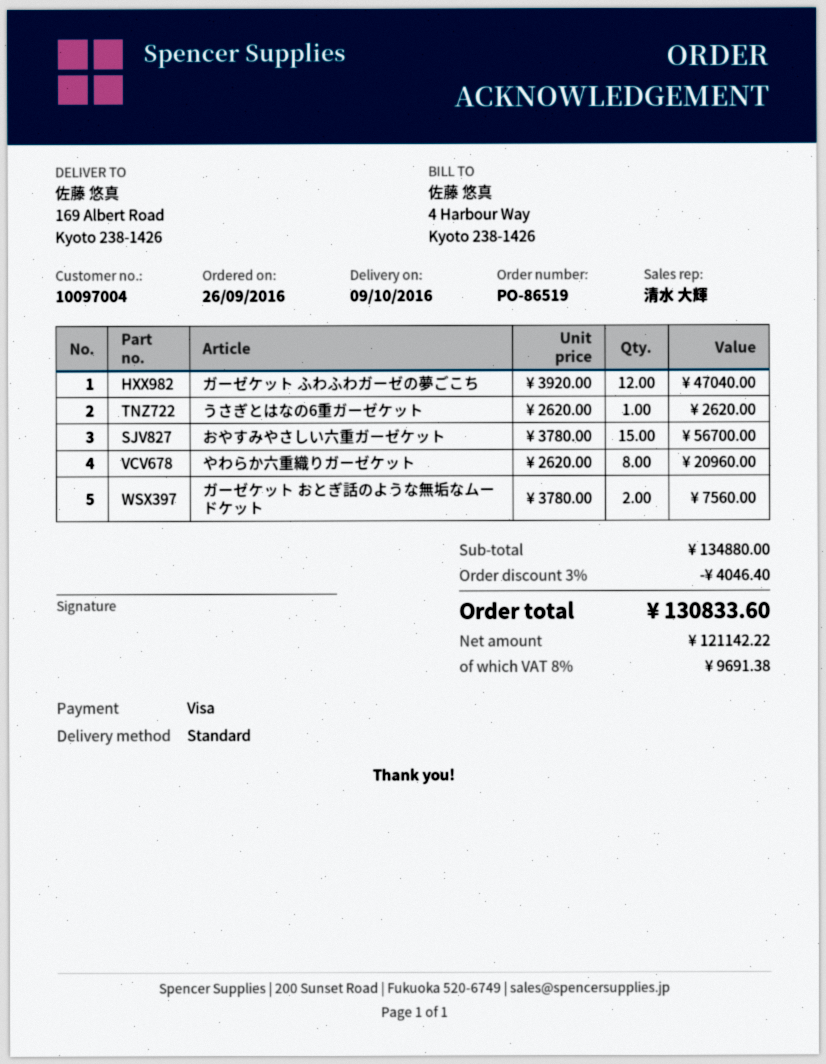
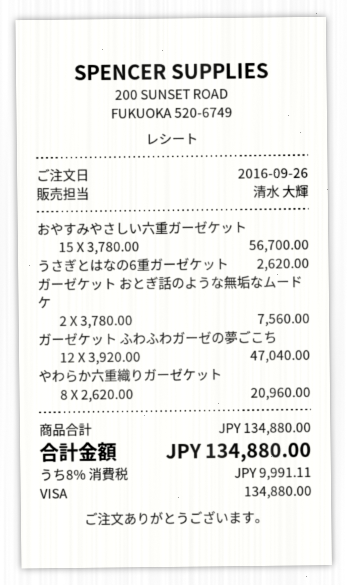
discount: 3% = 4046.40 -> none
tax: 8% = 9691.38 -> 8% = 9991.11
total: 130833.60 -> 134880.00

